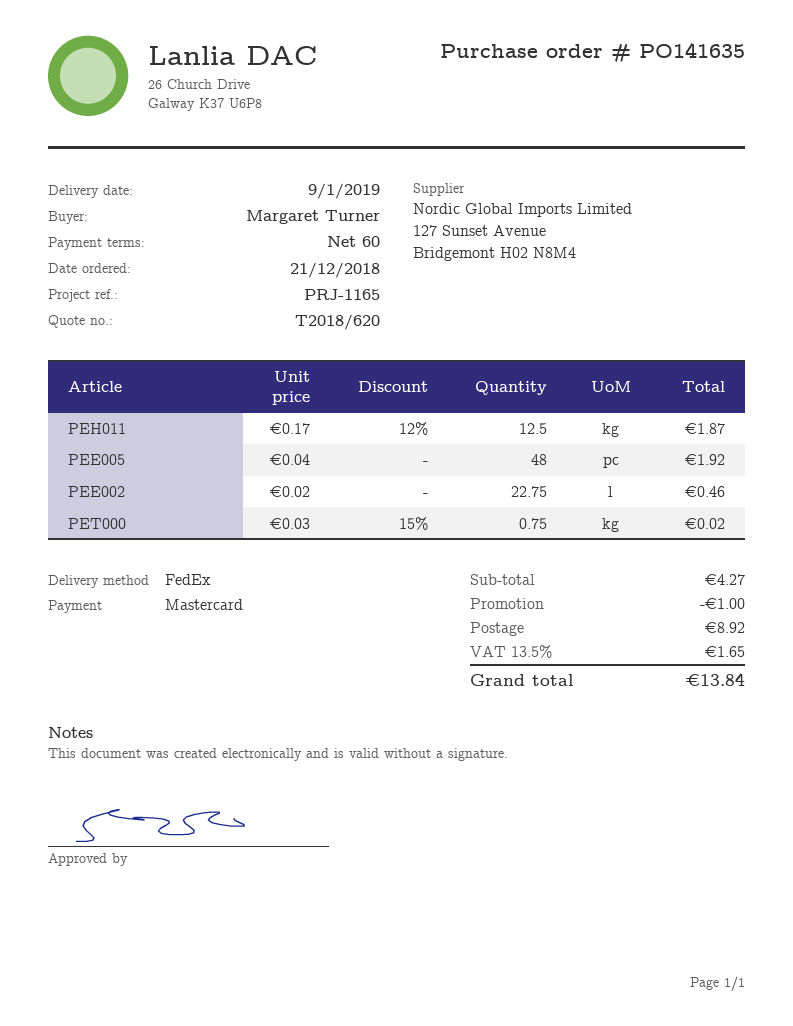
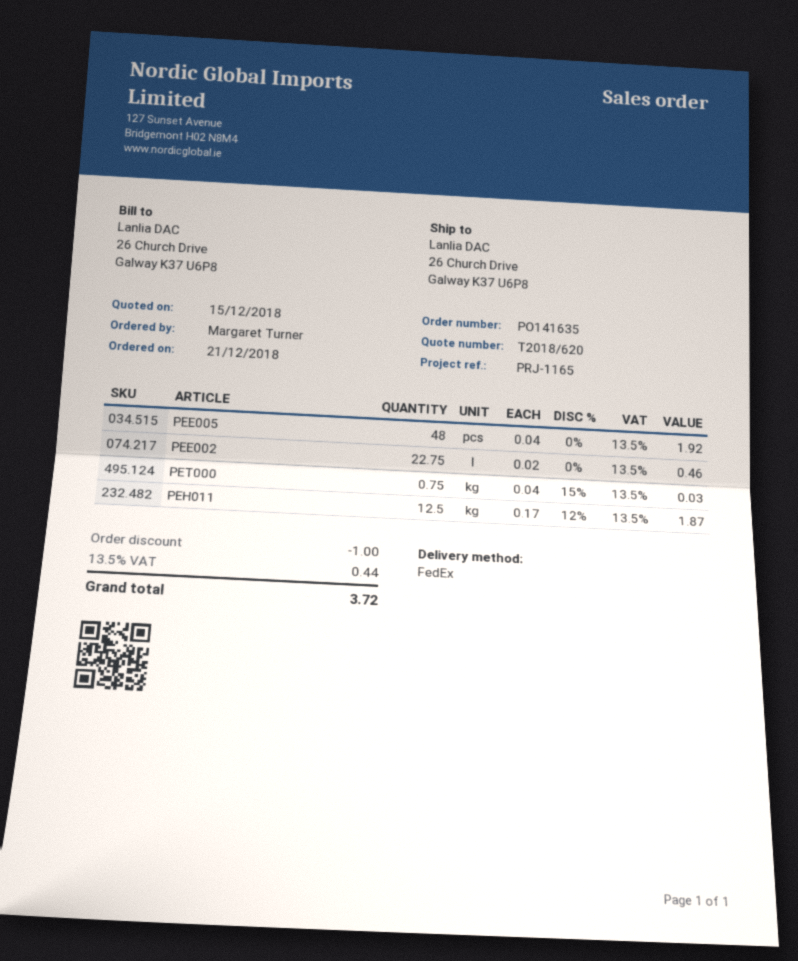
PET000: 0.75 x 0.03 - 15% = 0.02 -> 0.75 x 0.04 - 15% = 0.03
shipping: 8.92 -> none
tax: 13.5% = 1.65 -> 13.5% = 0.44
total: 13.84 -> 3.72

